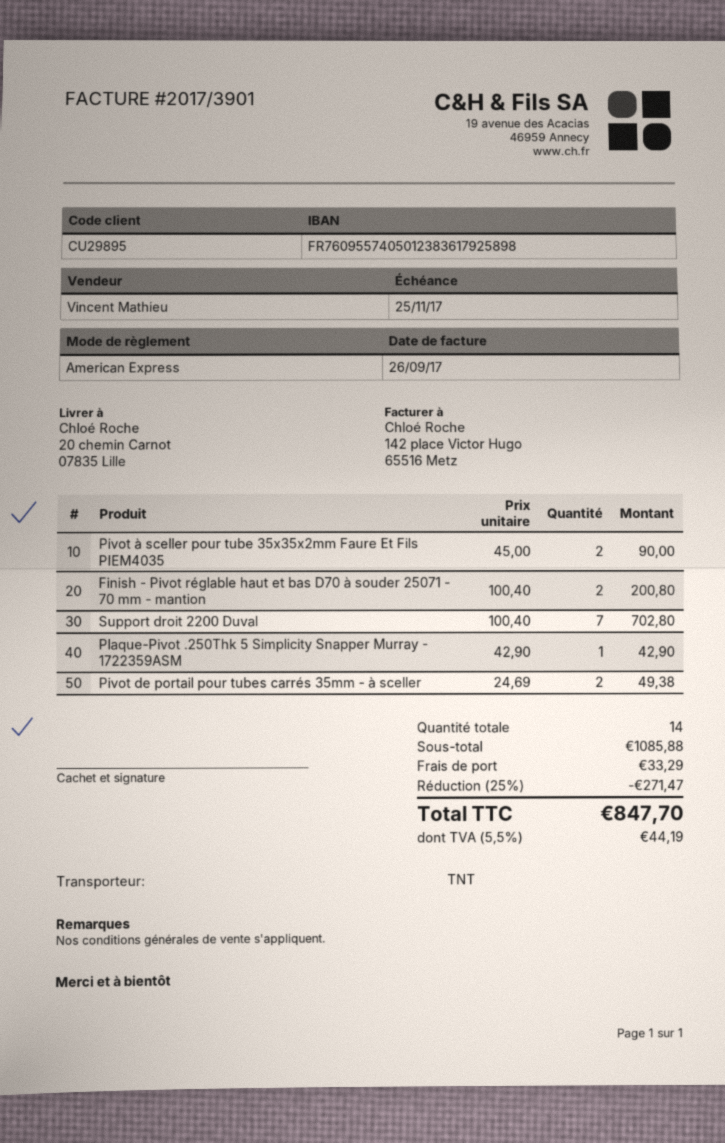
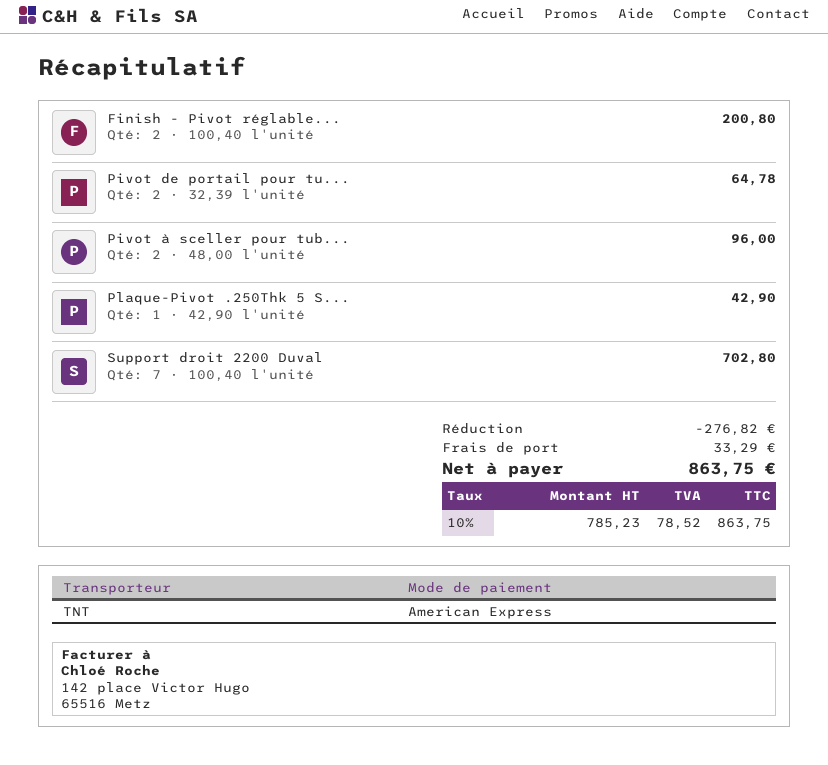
Pivot à sceller pour tube 35x35x2mm Faure Et Fils PIEM4035: 2 x 45.00 = 90.00 -> 2 x 48.00 = 96.00
Pivot de portail pour tubes carrés 35mm - à sceller: 2 x 24.69 = 49.38 -> 2 x 32.39 = 64.78
discount: 271.47 -> 276.82
tax: 5.5% = 44.19 -> 10% = 78.52
total: 847.70 -> 863.75

